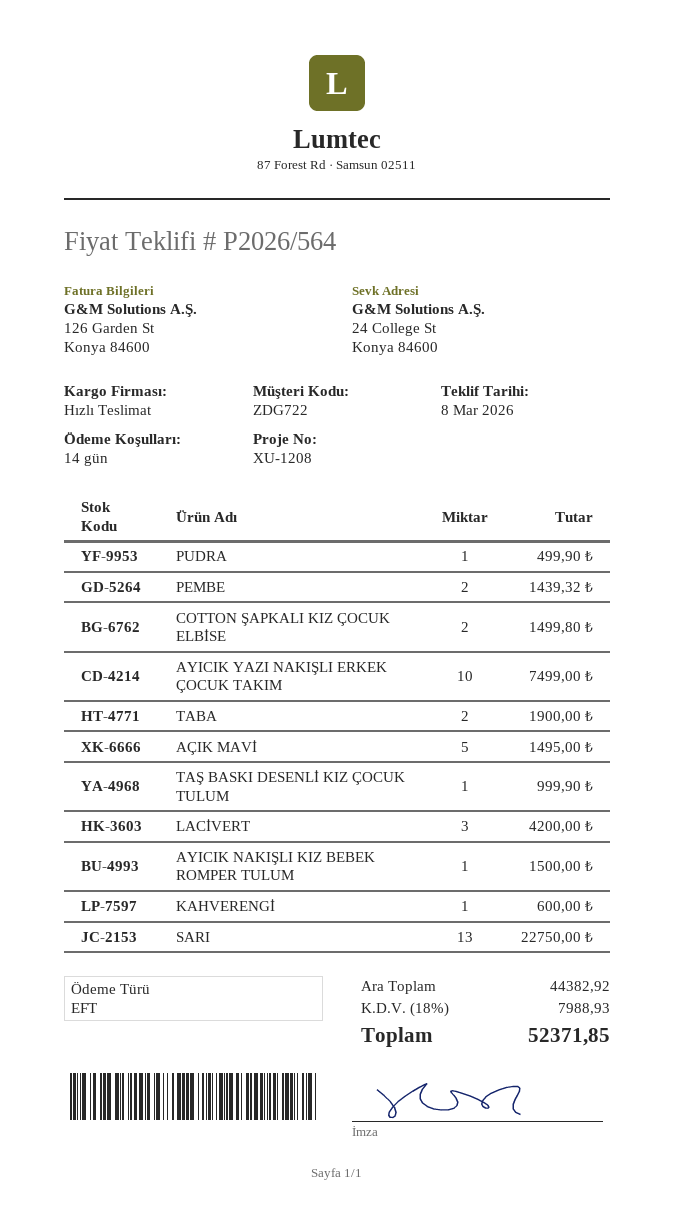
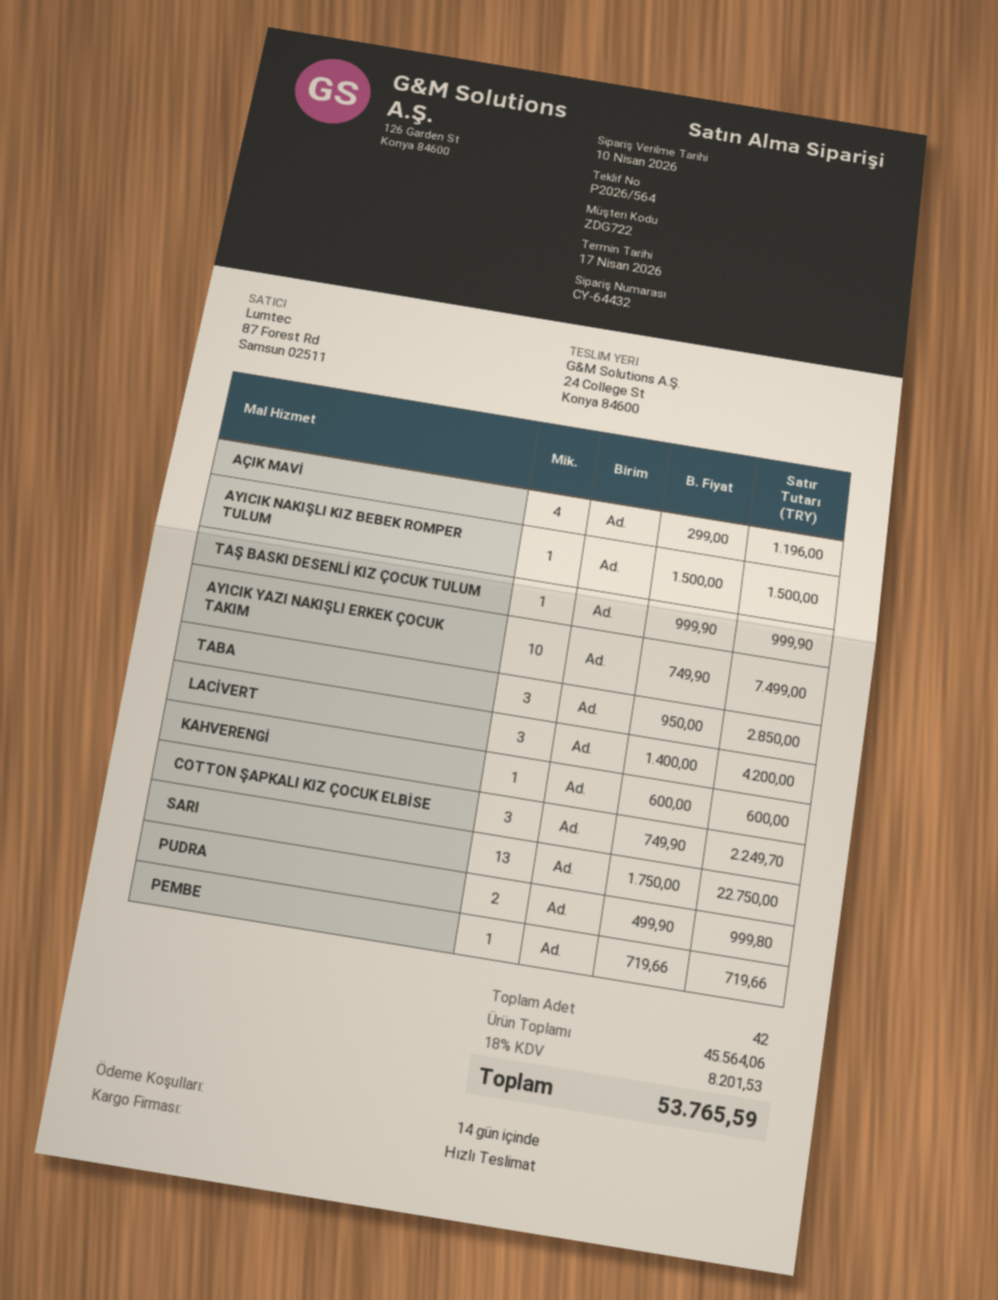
PUDRA: 1 for 499.90 -> 2 for 999.80
PEMBE: 2 for 1439.32 -> 1 for 719.66
COTTON ŞAPKALI KIZ ÇOCUK ELBİSE: 2 for 1499.80 -> 3 for 2249.70
TABA: 2 for 1900.00 -> 3 for 2850.00
AÇIK MAVİ: 5 for 1495.00 -> 4 for 1196.00
subtotal: 44382.92 -> 45564.06
tax: 18% = 7988.93 -> 18% = 8201.53
total: 52371.85 -> 53765.59

